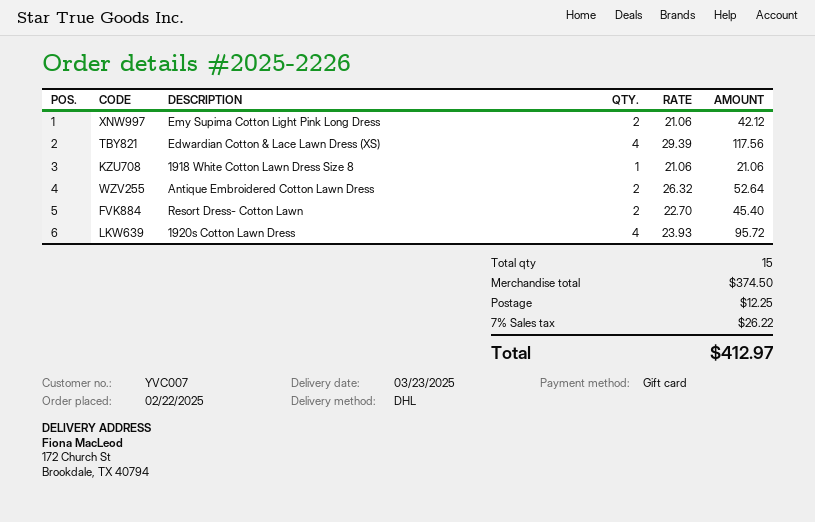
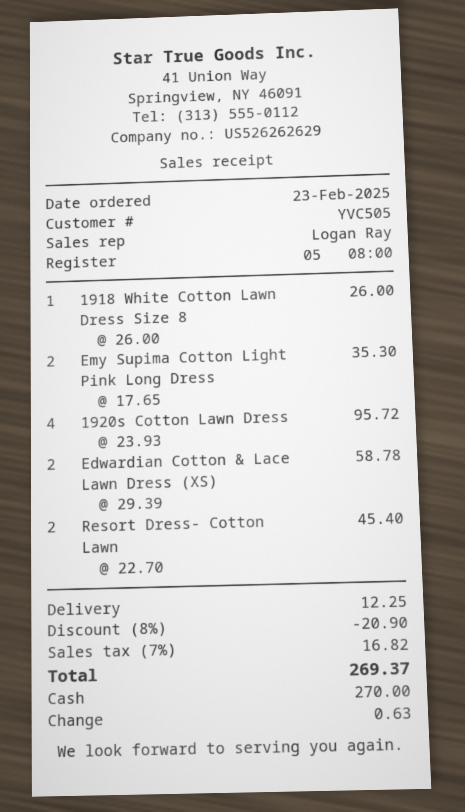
order date: 2025-02-22 -> 2025-02-23
customer number: YVC007 -> YVC505
payment method: gift card -> cash
Emy Supima Cotton Light Pink Long Dress: 2 x 21.06 = 42.12 -> 2 x 17.65 = 35.30
Edwardian Cotton & Lace Lawn Dress (XS): 4 x 29.39 = 117.56 -> 2 x 29.39 = 58.78
1918 White Cotton Lawn Dress Size 8: 1 x 21.06 = 21.06 -> 1 x 26.00 = 26.00
Antique Embroidered Cotton Lawn Dress: 2 x 26.32 = 52.64 -> none
discount: none -> 8% = 20.90
tax: 7% = 26.22 -> 7% = 16.82
total: 412.97 -> 269.37

